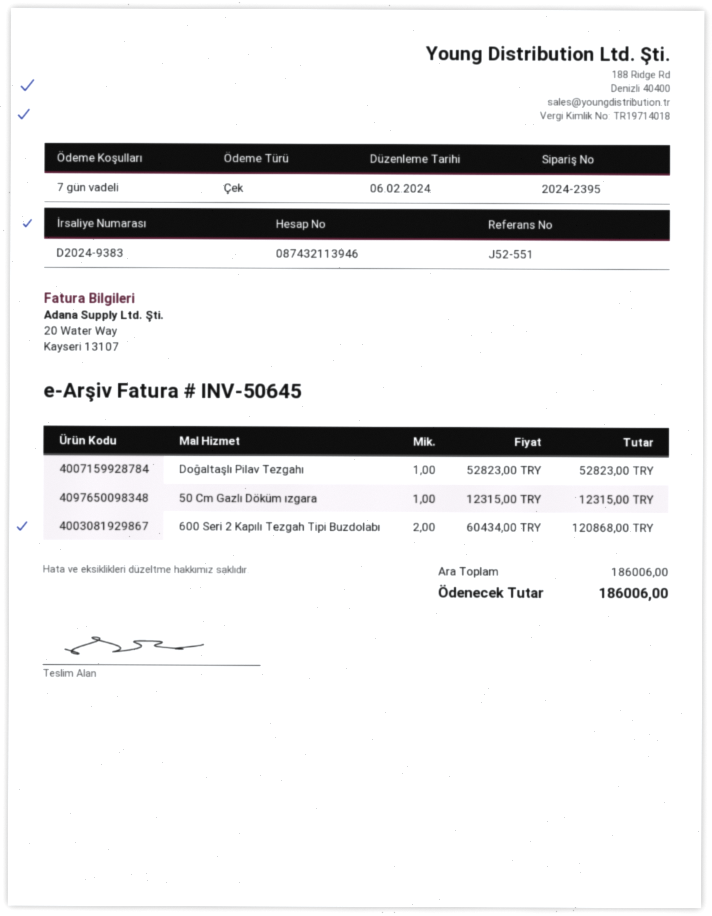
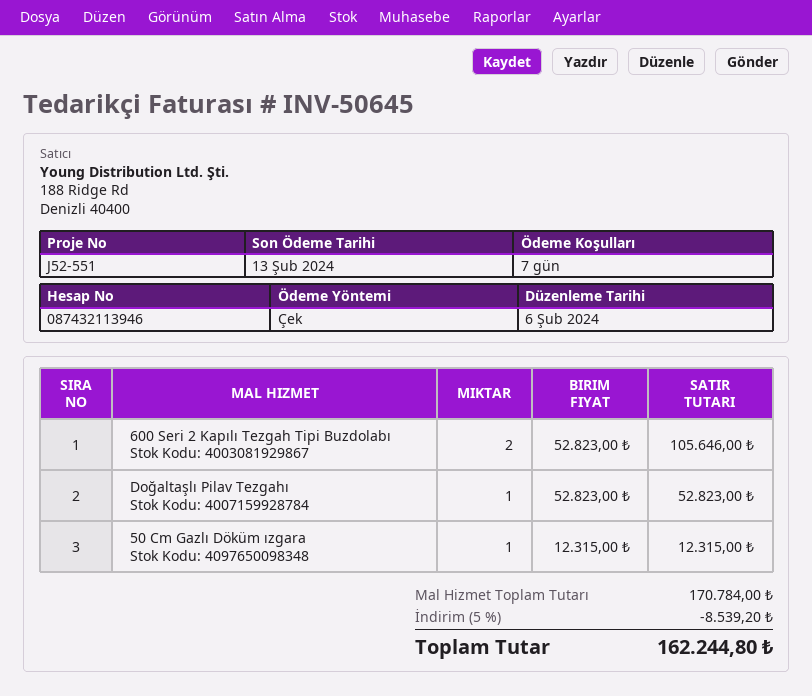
600 Seri 2 Kapılı Tezgah Tipi Buzdolabı: 2 x 60434.00 = 120868.00 -> 2 x 52823.00 = 105646.00
subtotal: 186006.00 -> 170784.00
discount: none -> 5% = 8539.20
total: 186006.00 -> 162244.80

